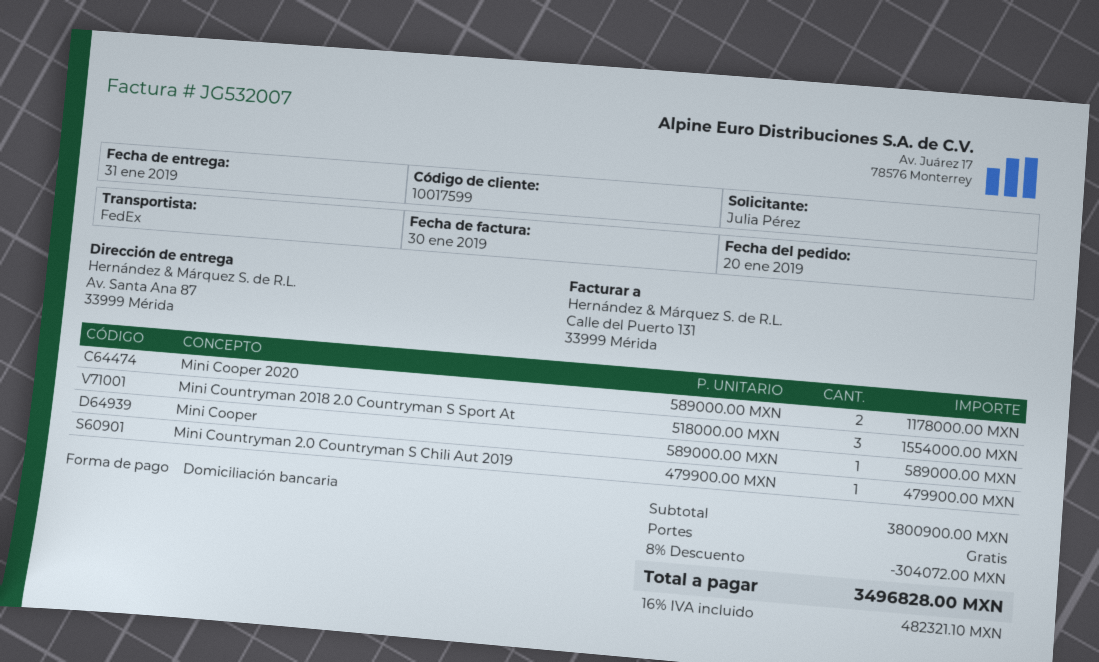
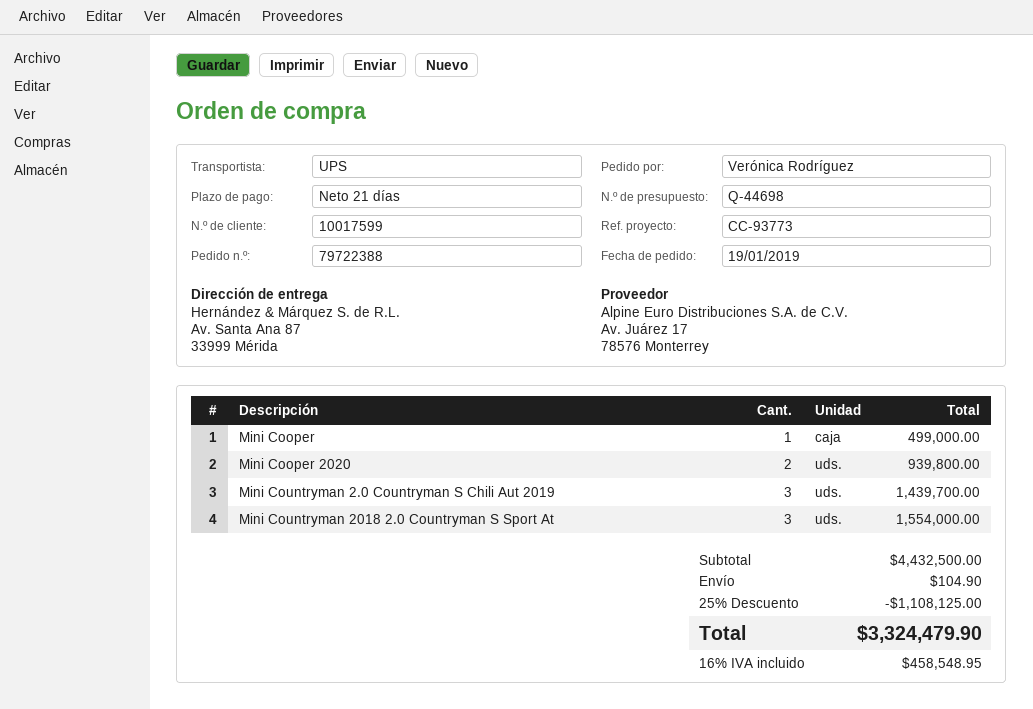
order date: 2019-01-20 -> 2019-01-19
ordered by: Julia Pérez -> Verónica Rodríguez
shipping method: FedEx -> UPS
Mini Cooper 2020: 2 for 1178000.00 -> 2 for 939800.00
Mini Cooper: 1 for 589000.00 -> 1 for 499000.00
Mini Countryman 2.0 Countryman S Chili Aut 2019: 1 for 479900.00 -> 3 for 1439700.00
subtotal: 3800900.00 -> 4432500.00
discount: 8% = 304072.00 -> 25% = 1108125.00
shipping: 0.00 -> 104.90
tax: 16% = 482321.10 -> 16% = 458548.95
total: 3496828.00 -> 3324479.90

